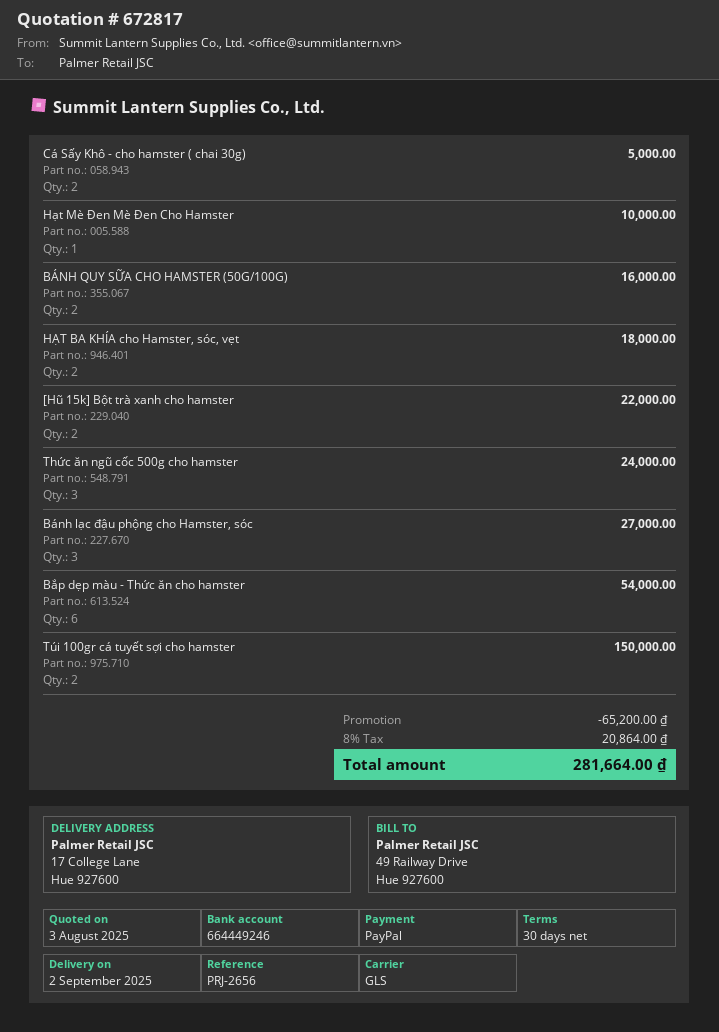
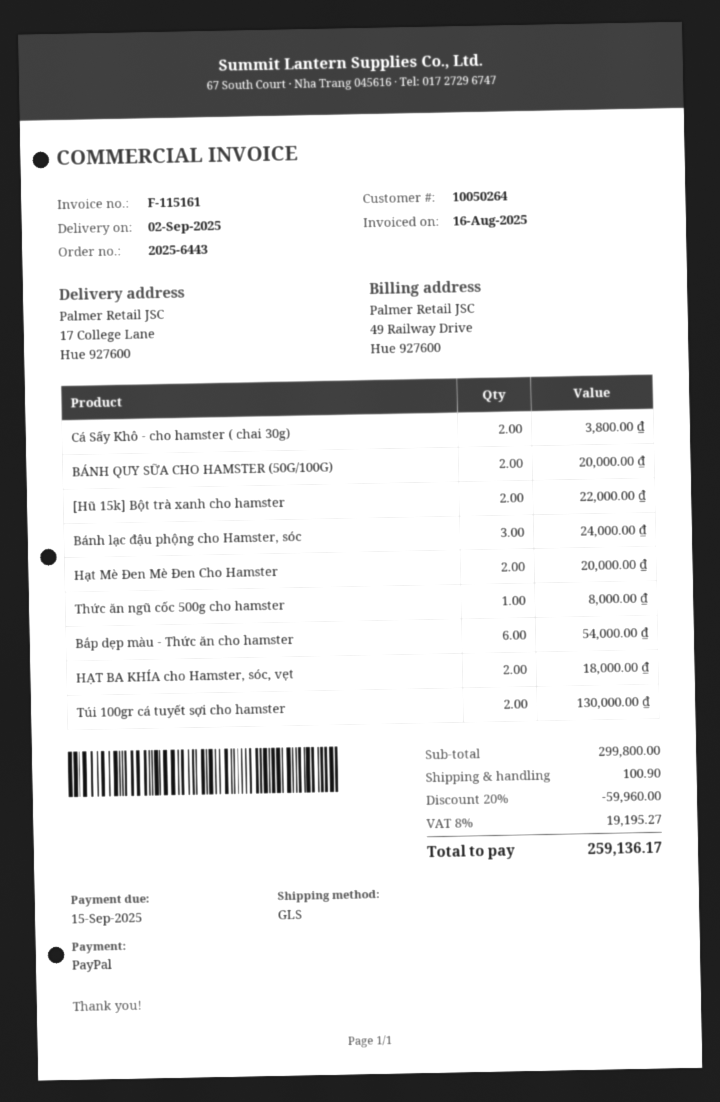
Cá Sấy Khô - cho hamster ( chai 30g): 2 for 5000.00 -> 2 for 3800.00
Hạt Mè Đen Mè Đen Cho Hamster: 1 for 10000.00 -> 2 for 20000.00
BÁNH QUY SỮA CHO HAMSTER (50G/100G): 2 for 16000.00 -> 2 for 20000.00
Thức ăn ngũ cốc 500g cho hamster: 3 for 24000.00 -> 1 for 8000.00
Bánh lạc đậu phộng cho Hamster, sóc: 3 for 27000.00 -> 3 for 24000.00
Túi 100gr cá tuyết sợi cho hamster: 2 for 150000.00 -> 2 for 130000.00
discount: 65200.00 -> 59960.00
shipping: none -> 100.90
tax: 8% = 20864.00 -> 8% = 19195.27
total: 281664.00 -> 259136.17

